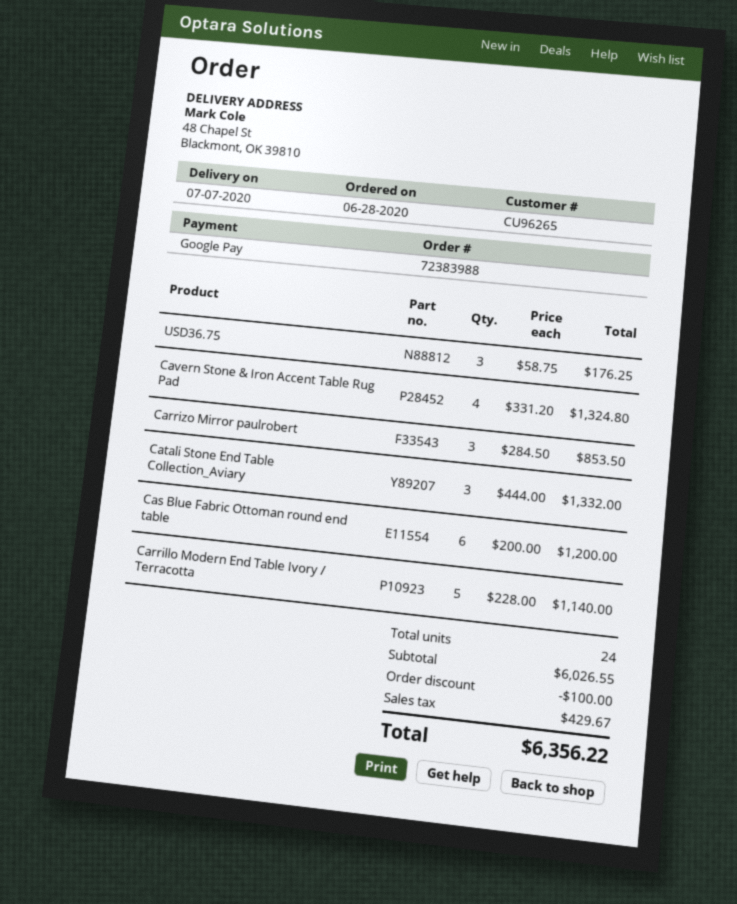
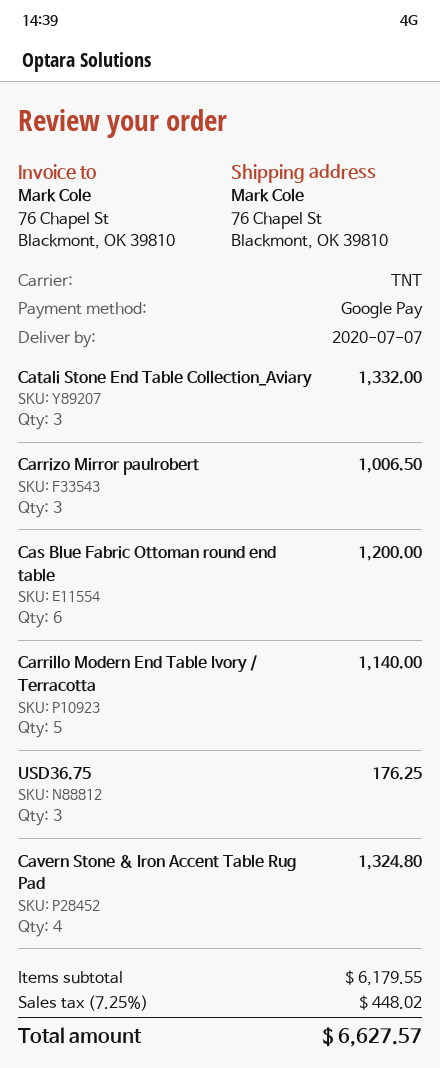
ship to: 48 Chapel St, Blackmont, OK 39810 -> 76 Chapel St, Blackmont, OK 39810
Carrizo Mirror paulrobert: 3 for 853.50 -> 3 for 1006.50
subtotal: 6026.55 -> 6179.55
discount: 100.00 -> none
tax: 429.67 -> 448.02
total: 6356.22 -> 6627.57

